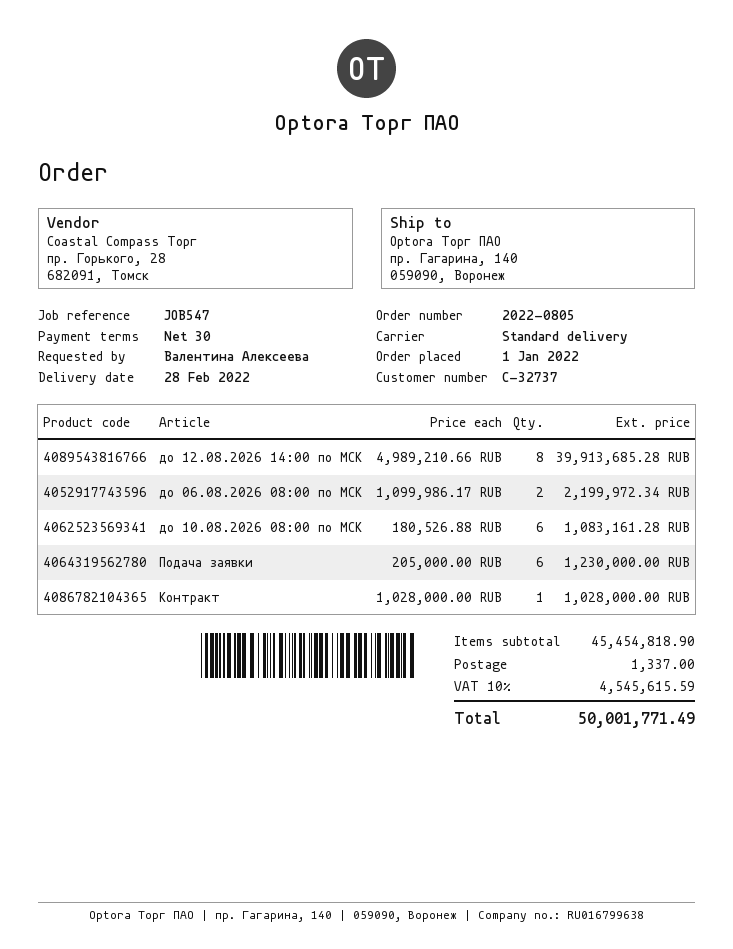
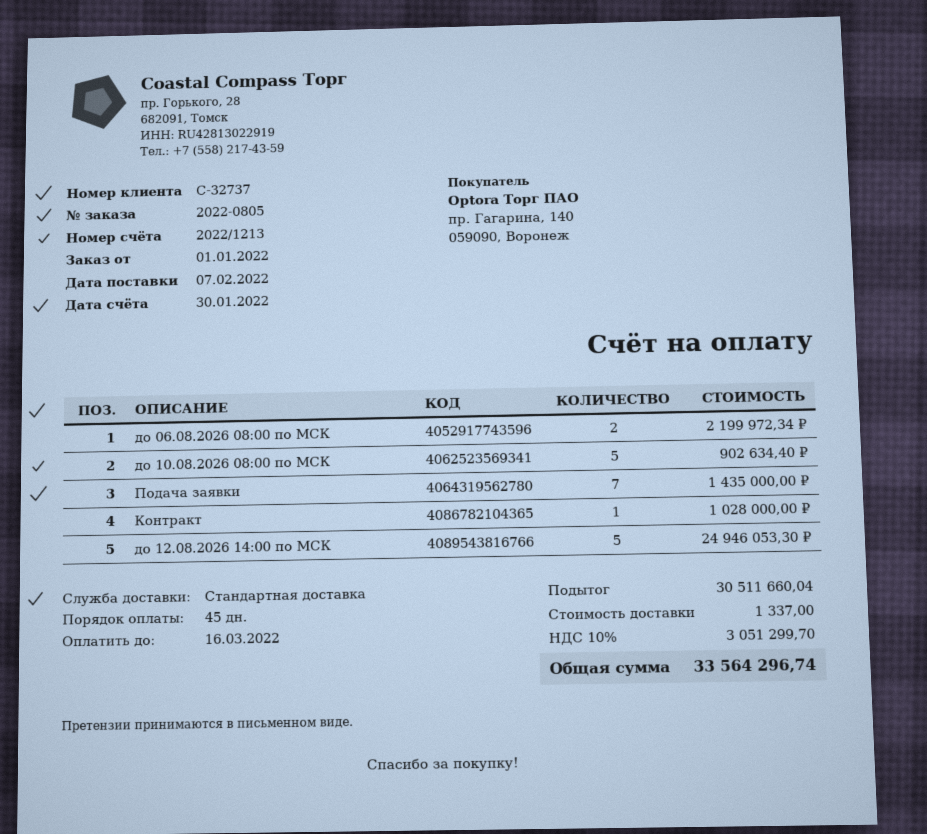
delivery date: 2022-02-28 -> 2022-02-07
payment terms: 30 days -> 45 days
до 12.08.2026 14:00 по МСК: 8 for 39913685.28 -> 5 for 24946053.30
до 10.08.2026 08:00 по МСК: 6 for 1083161.28 -> 5 for 902634.40
Подача заявки: 6 for 1230000.00 -> 7 for 1435000.00
subtotal: 45454818.90 -> 30511660.04
tax: 10% = 4545615.59 -> 10% = 3051299.70
total: 50001771.49 -> 33564296.74

